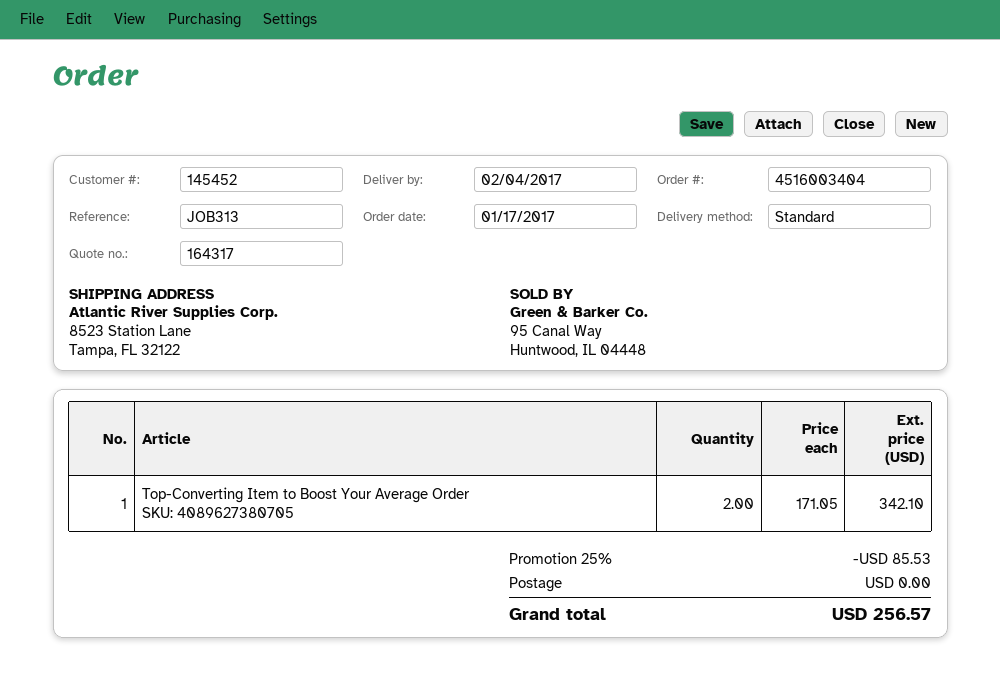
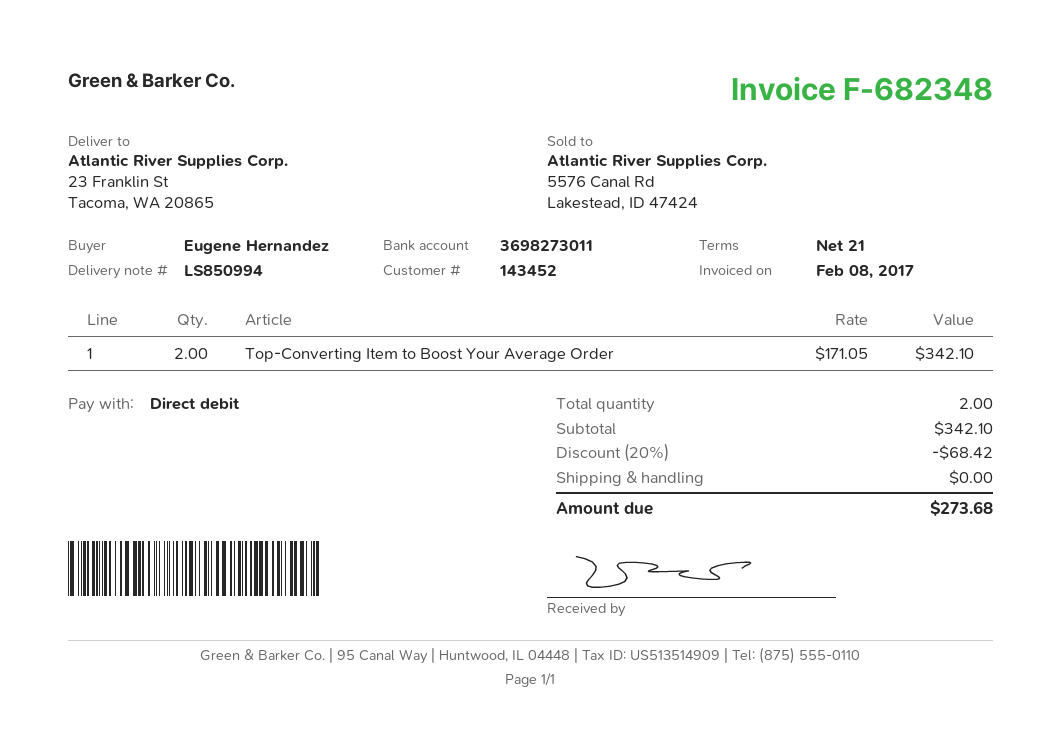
customer number: 145452 -> 143452
ship to: 8523 Station Lane, Tampa, FL 32122 -> 23 Franklin St, Tacoma, WA 20865
discount: 25% = 85.53 -> 20% = 68.42
total: 256.57 -> 273.68

